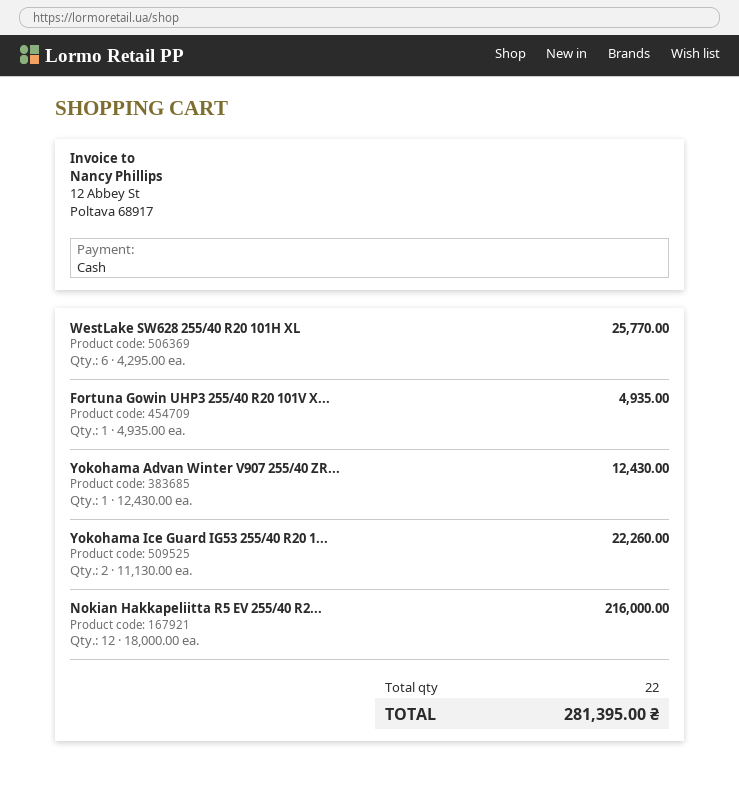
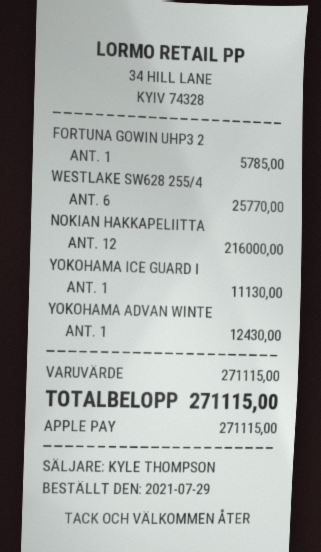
payment method: cash -> Apple Pay
Fortuna Gowin UHP3 255/40 R20 101V X...: 1 for 4935.00 -> 1 for 5785.00
Yokohama Ice Guard IG53 255/40 R20 1...: 2 for 22260.00 -> 1 for 11130.00
total: 281395.00 -> 271115.00

